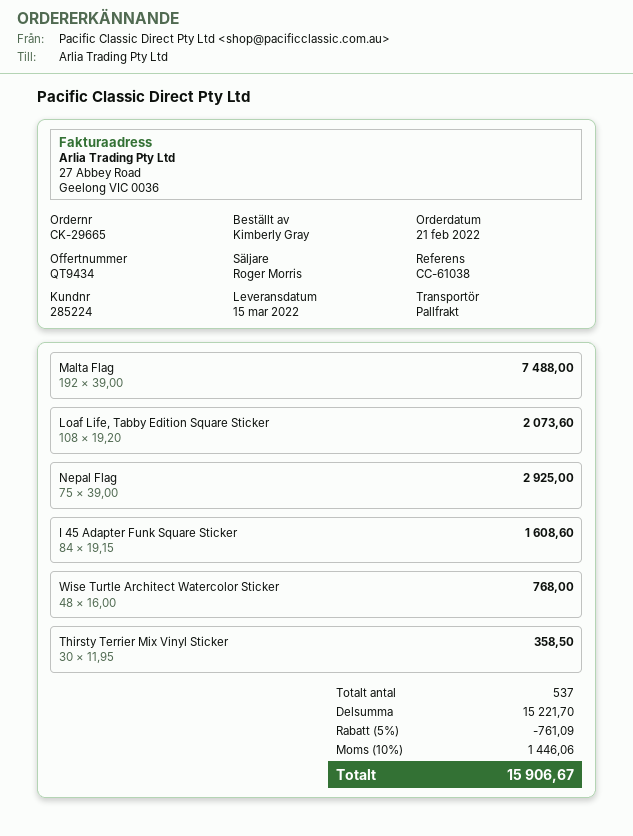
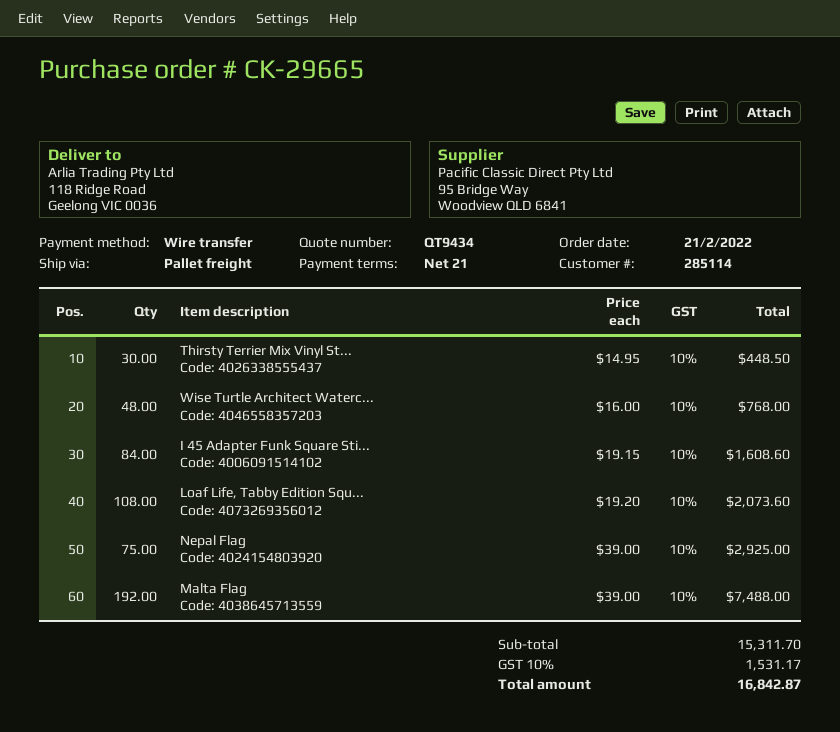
customer number: 285224 -> 285114
Thirsty Terrier Mix Vinyl Sticker: 30 x 11.95 = 358.50 -> 30 x 14.95 = 448.50
subtotal: 15221.70 -> 15311.70
discount: 5% = 761.09 -> none
tax: 10% = 1446.06 -> 10% = 1531.17
total: 15906.67 -> 16842.87

